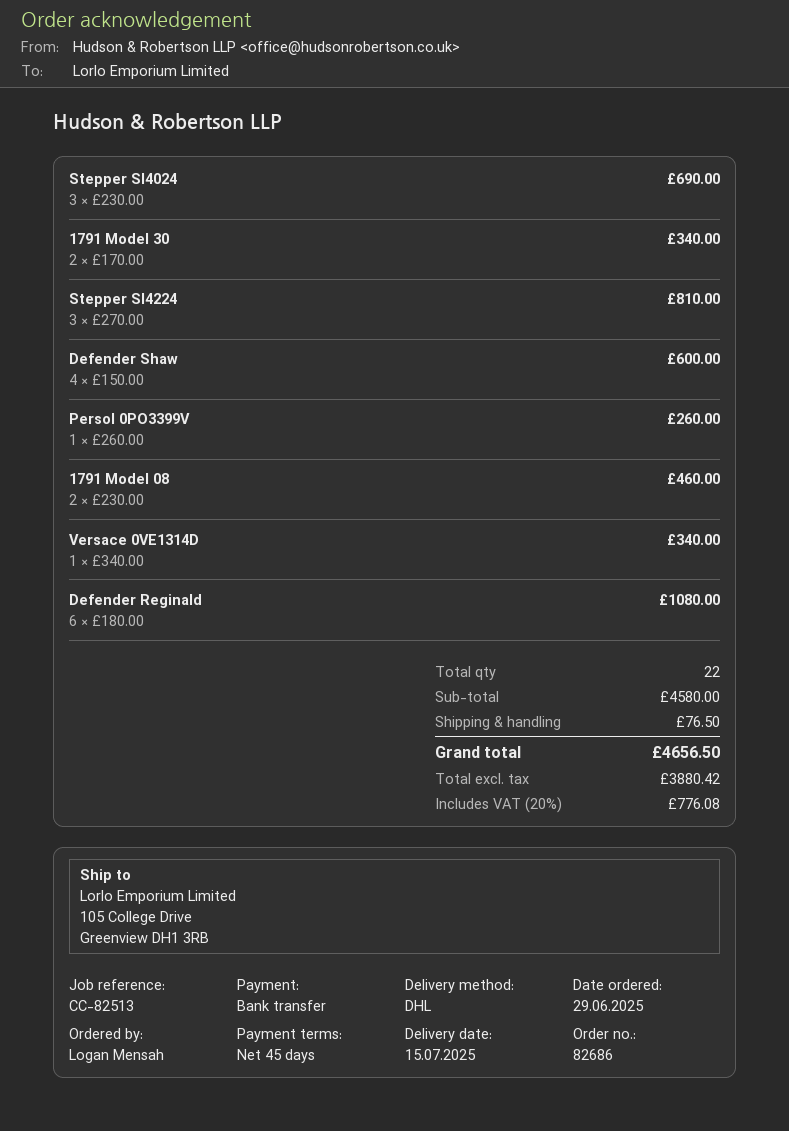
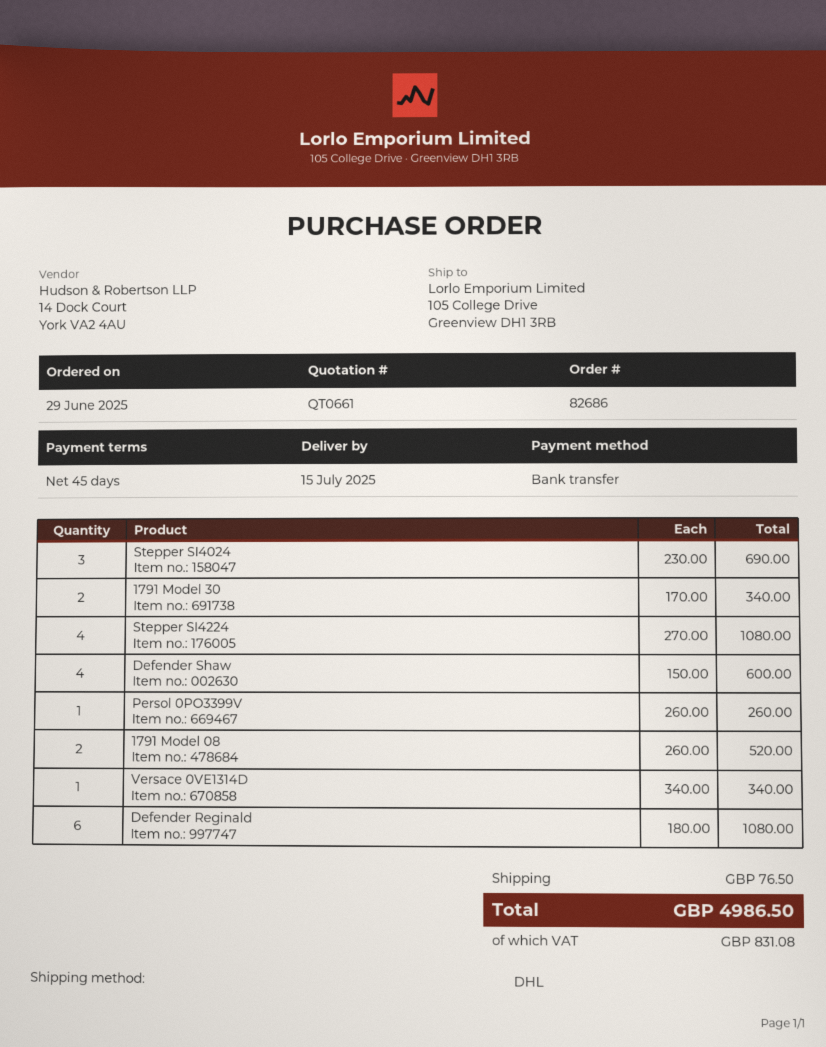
Stepper SI4224: 3 x 270.00 = 810.00 -> 4 x 270.00 = 1080.00
1791 Model 08: 2 x 230.00 = 460.00 -> 2 x 260.00 = 520.00
tax: 776.08 -> 831.08
total: 4656.50 -> 4986.50

